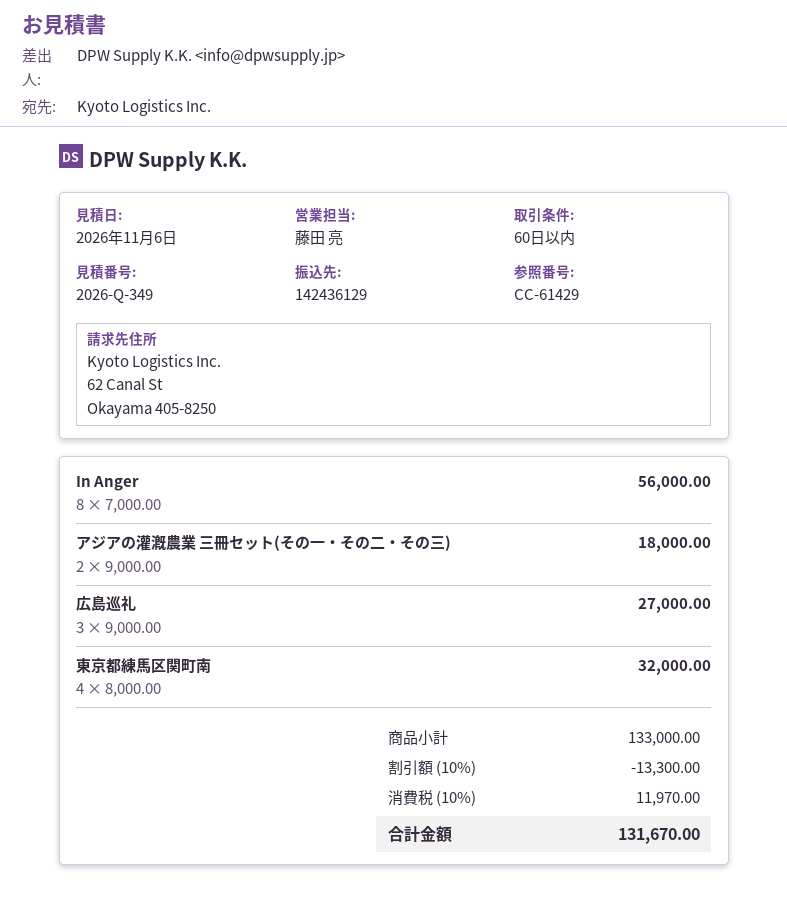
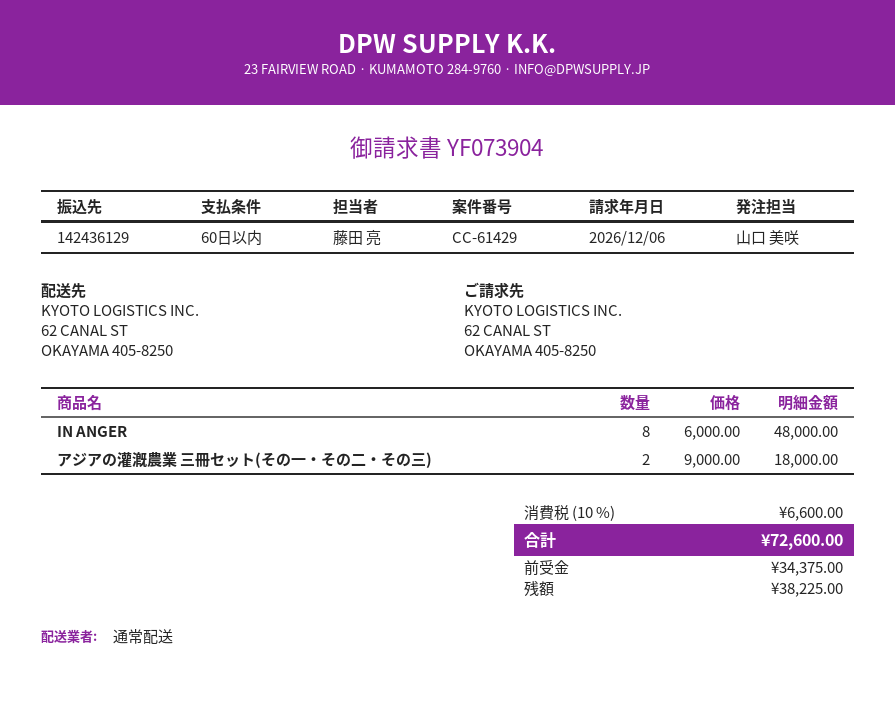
In Anger: 8 x 7000.00 = 56000.00 -> 8 x 6000.00 = 48000.00
広島巡礼: 3 x 9000.00 = 27000.00 -> none
東京都練馬区関町南: 4 x 8000.00 = 32000.00 -> none
discount: 10% = 13300.00 -> none
tax: 10% = 11970.00 -> 10% = 6600.00
total: 131670.00 -> 72600.00

